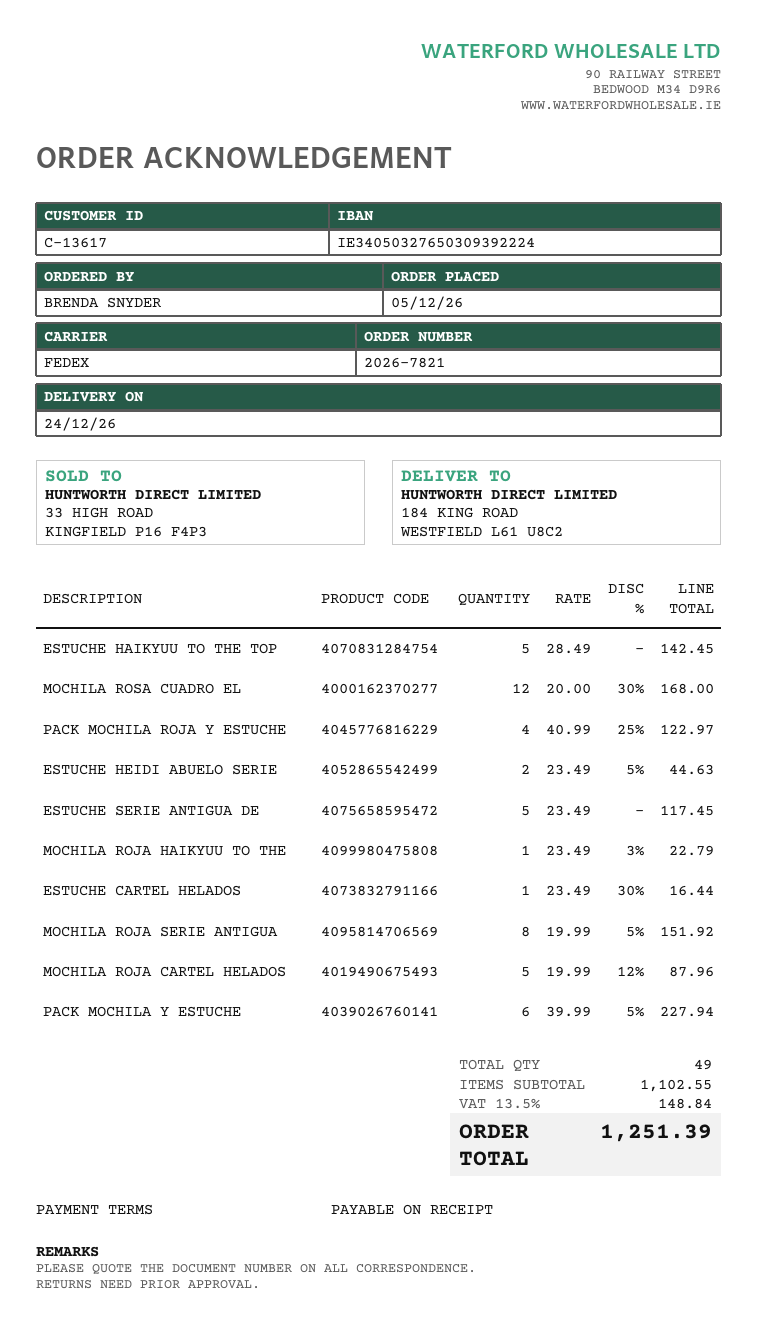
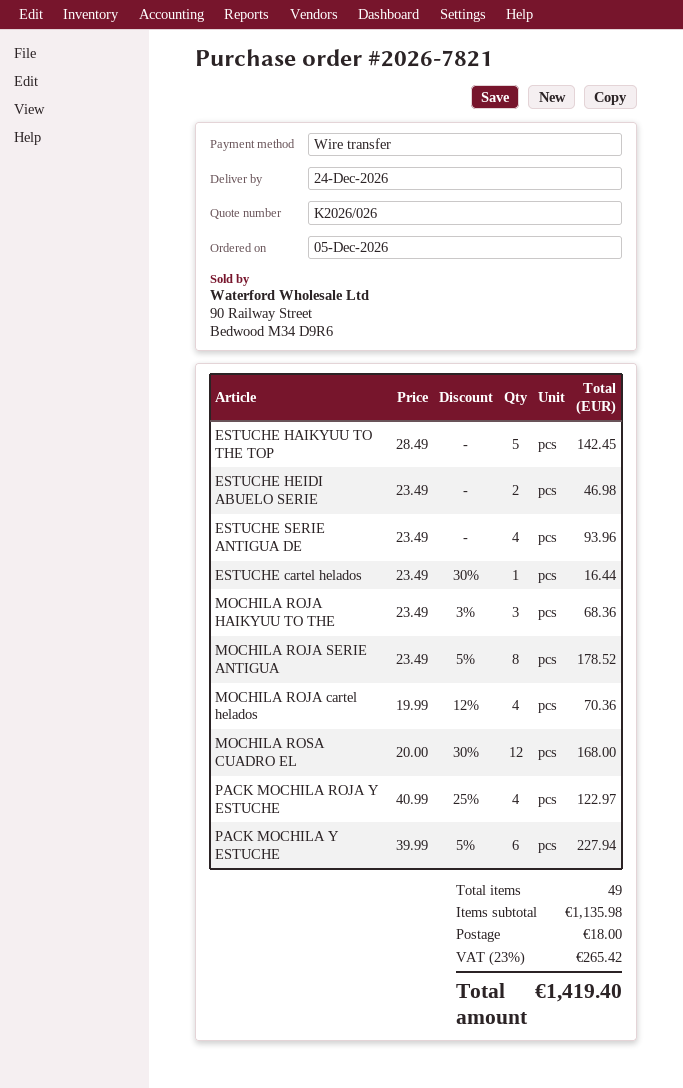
ESTUCHE HEIDI ABUELO SERIE: 2 x 23.49 - 5% = 44.63 -> 2 x 23.49 = 46.98
ESTUCHE SERIE ANTIGUA DE: 5 x 23.49 = 117.45 -> 4 x 23.49 = 93.96
MOCHILA ROJA HAIKYUU TO THE: 1 x 23.49 - 3% = 22.79 -> 3 x 23.49 - 3% = 68.36
MOCHILA ROJA SERIE ANTIGUA: 8 x 19.99 - 5% = 151.92 -> 8 x 23.49 - 5% = 178.52
MOCHILA ROJA CARTEL HELADOS: 5 x 19.99 - 12% = 87.96 -> 4 x 19.99 - 12% = 70.36
subtotal: 1102.55 -> 1135.98
shipping: none -> 18.00
tax: 13.5% = 148.84 -> 23% = 265.42
total: 1251.39 -> 1419.40

